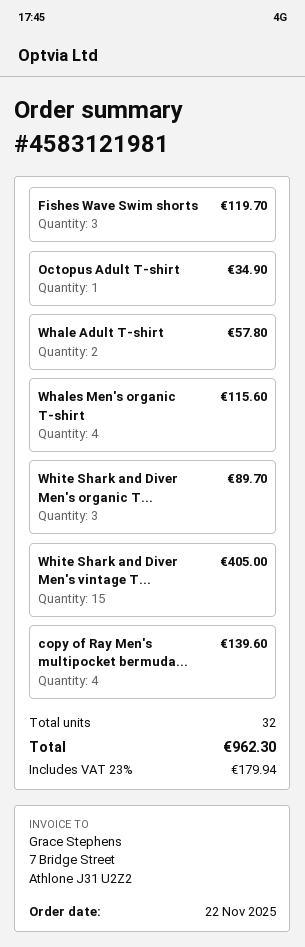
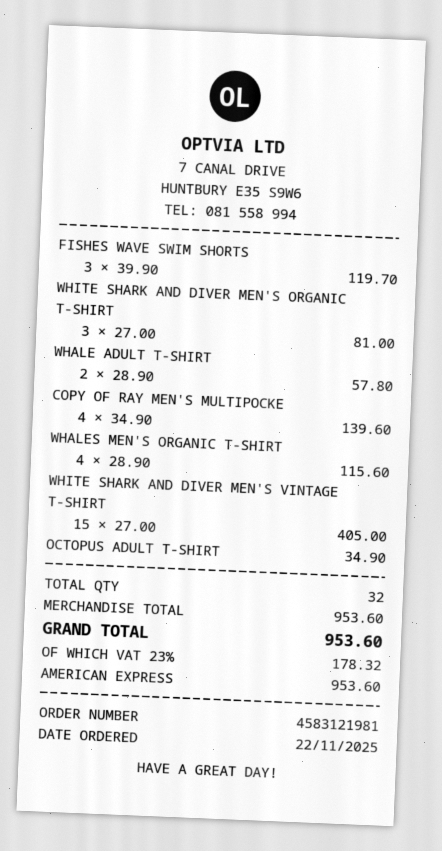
White Shark and Diver Men's organic T...: 3 for 89.70 -> 3 for 81.00
tax: 23% = 179.94 -> 23% = 178.32
total: 962.30 -> 953.60

